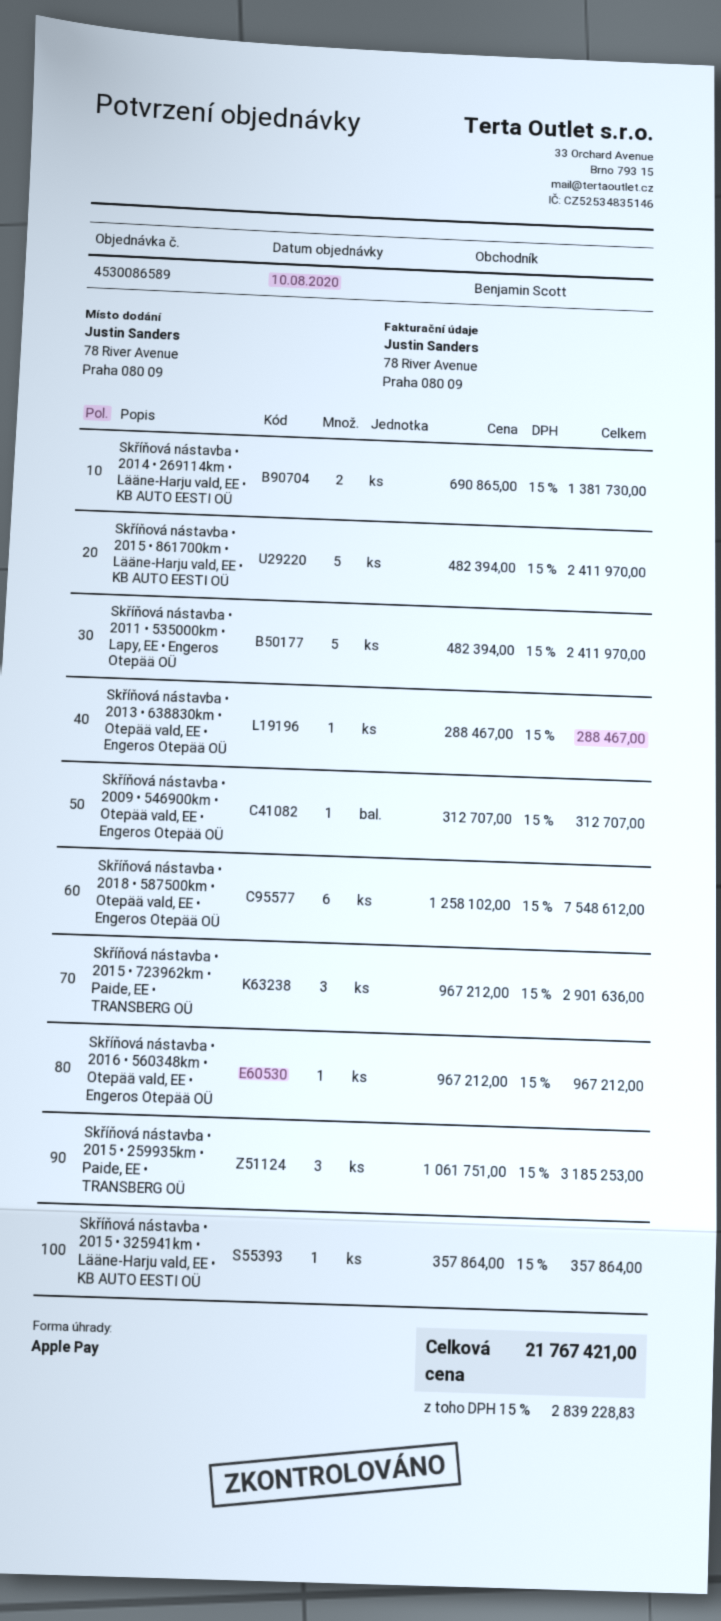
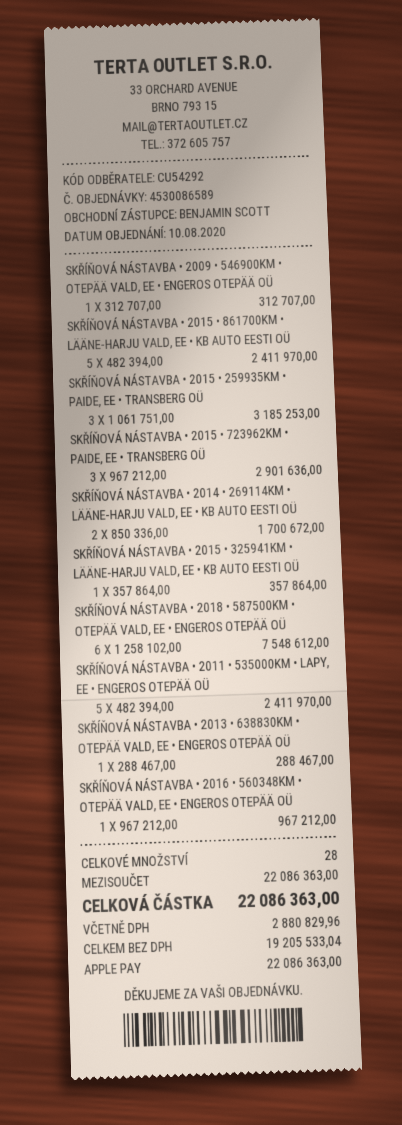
Skříňová nástavba • 2014 • 269114km • Lääne-Harju vald, EE • KB AUTO EESTI OÜ: 2 x 690865.00 = 1381730.00 -> 2 x 850336.00 = 1700672.00
tax: 2839228.83 -> 2880829.96
total: 21767421.00 -> 22086363.00

